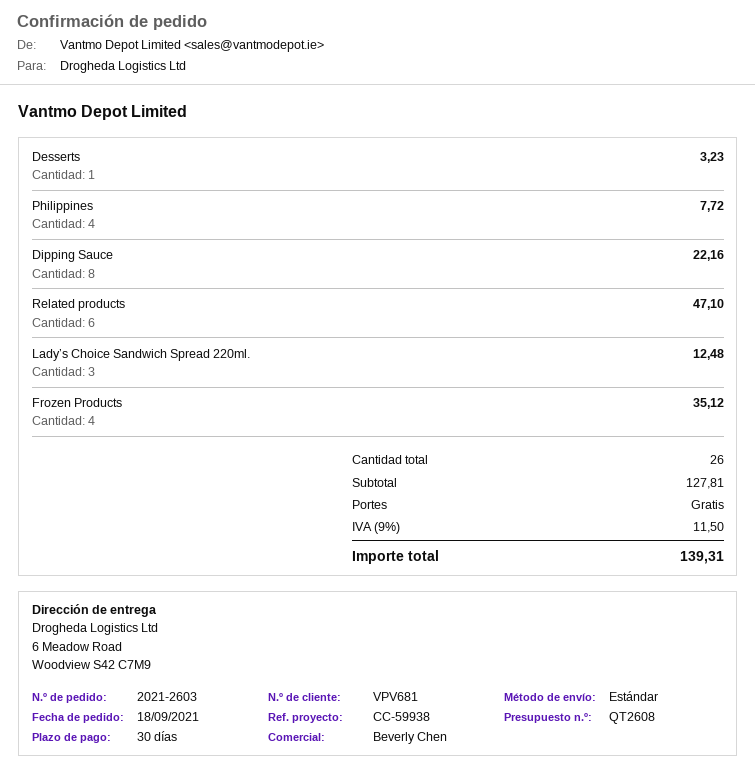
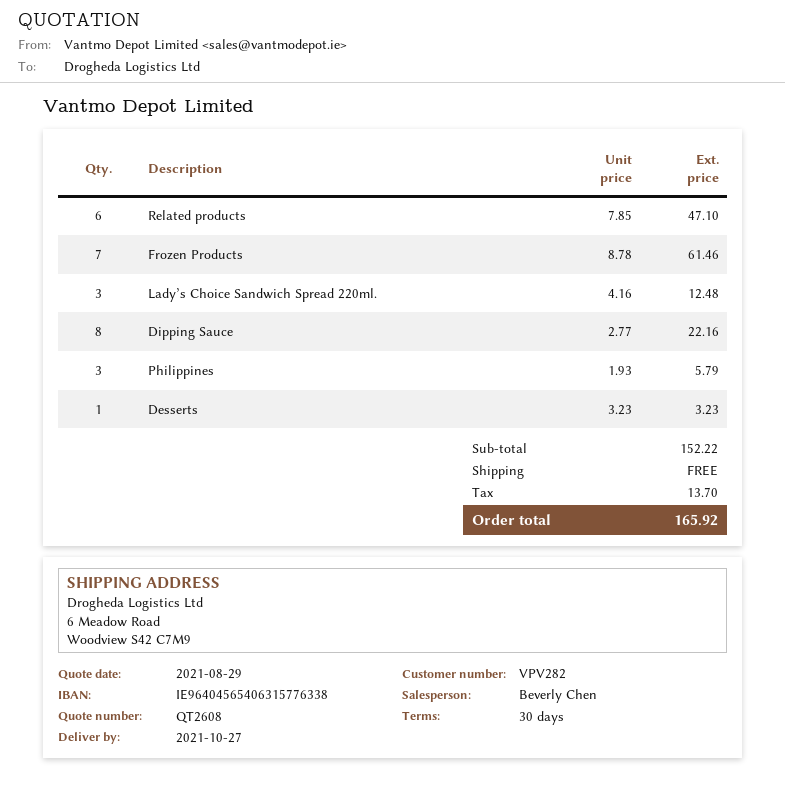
customer number: VPV681 -> VPV282
Philippines: 4 for 7.72 -> 3 for 5.79
Frozen Products: 4 for 35.12 -> 7 for 61.46
subtotal: 127.81 -> 152.22
tax: 11.50 -> 13.70
total: 139.31 -> 165.92

